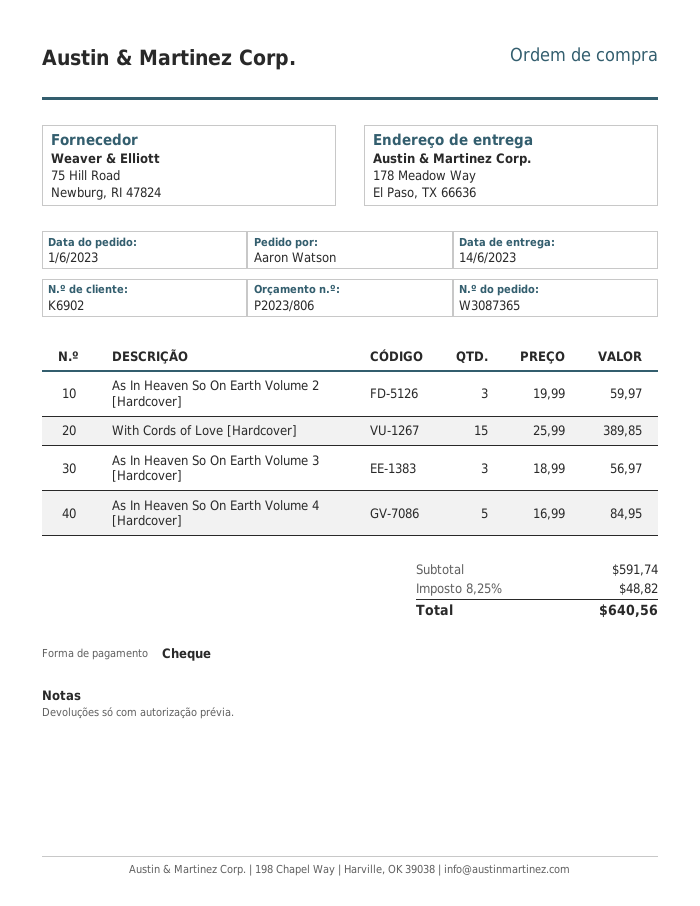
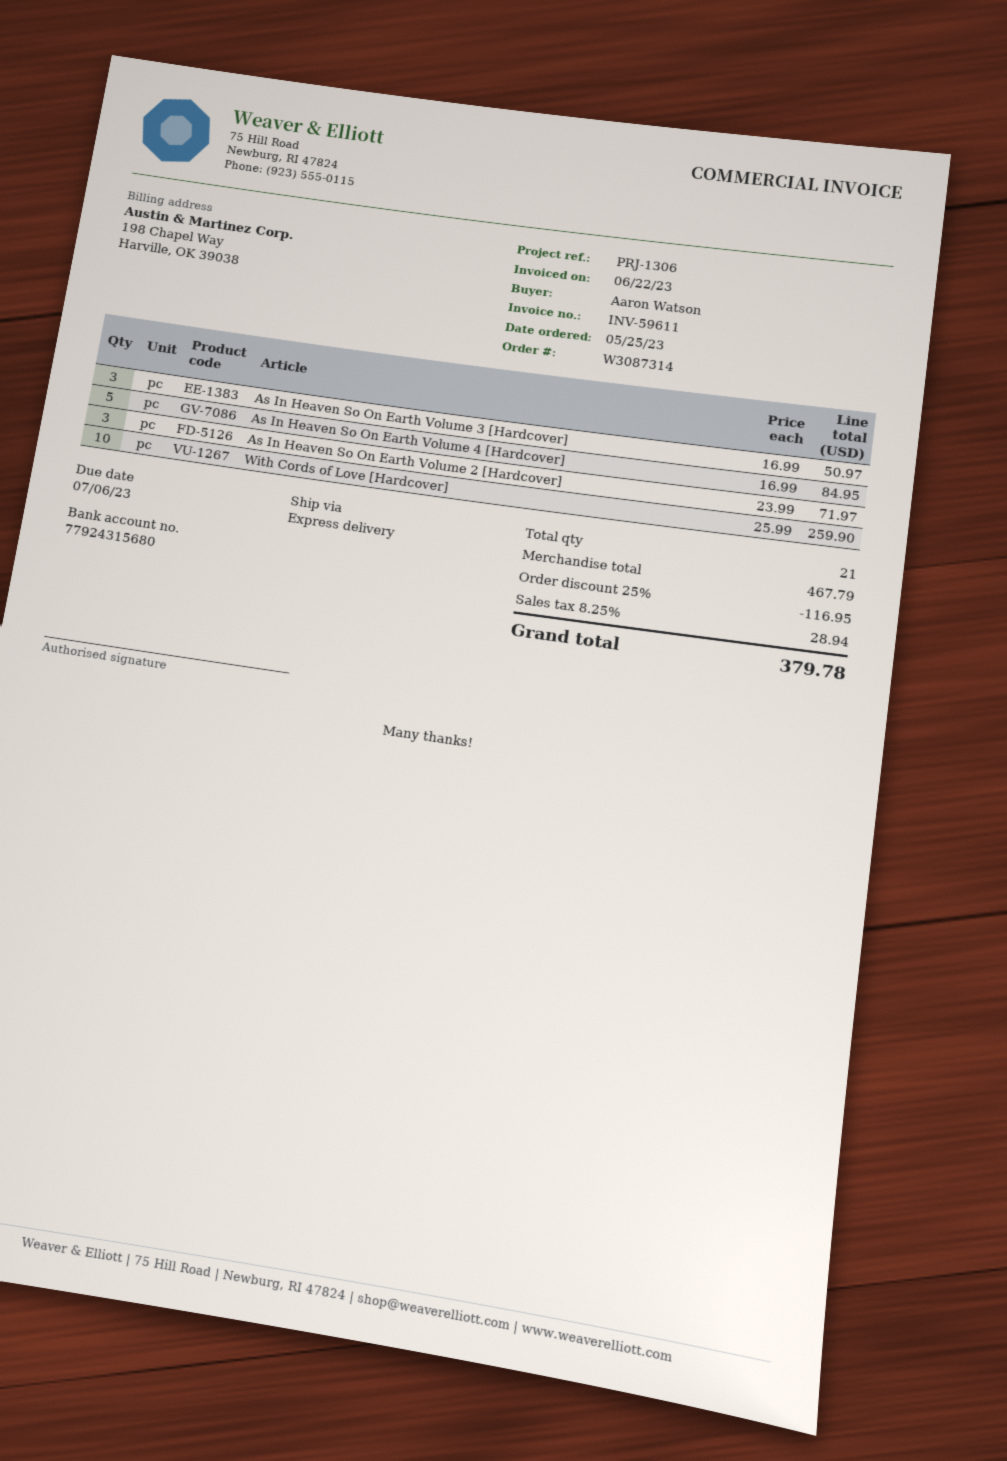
order number: W3087365 -> W3087314
order date: 2023-06-01 -> 2023-05-25
As In Heaven So On Earth Volume 2 [Hardcover]: 3 x 19.99 = 59.97 -> 3 x 23.99 = 71.97
With Cords of Love [Hardcover]: 15 x 25.99 = 389.85 -> 10 x 25.99 = 259.90
As In Heaven So On Earth Volume 3 [Hardcover]: 3 x 18.99 = 56.97 -> 3 x 16.99 = 50.97
subtotal: 591.74 -> 467.79
discount: none -> 25% = 116.95
tax: 8.25% = 48.82 -> 8.25% = 28.94
total: 640.56 -> 379.78

